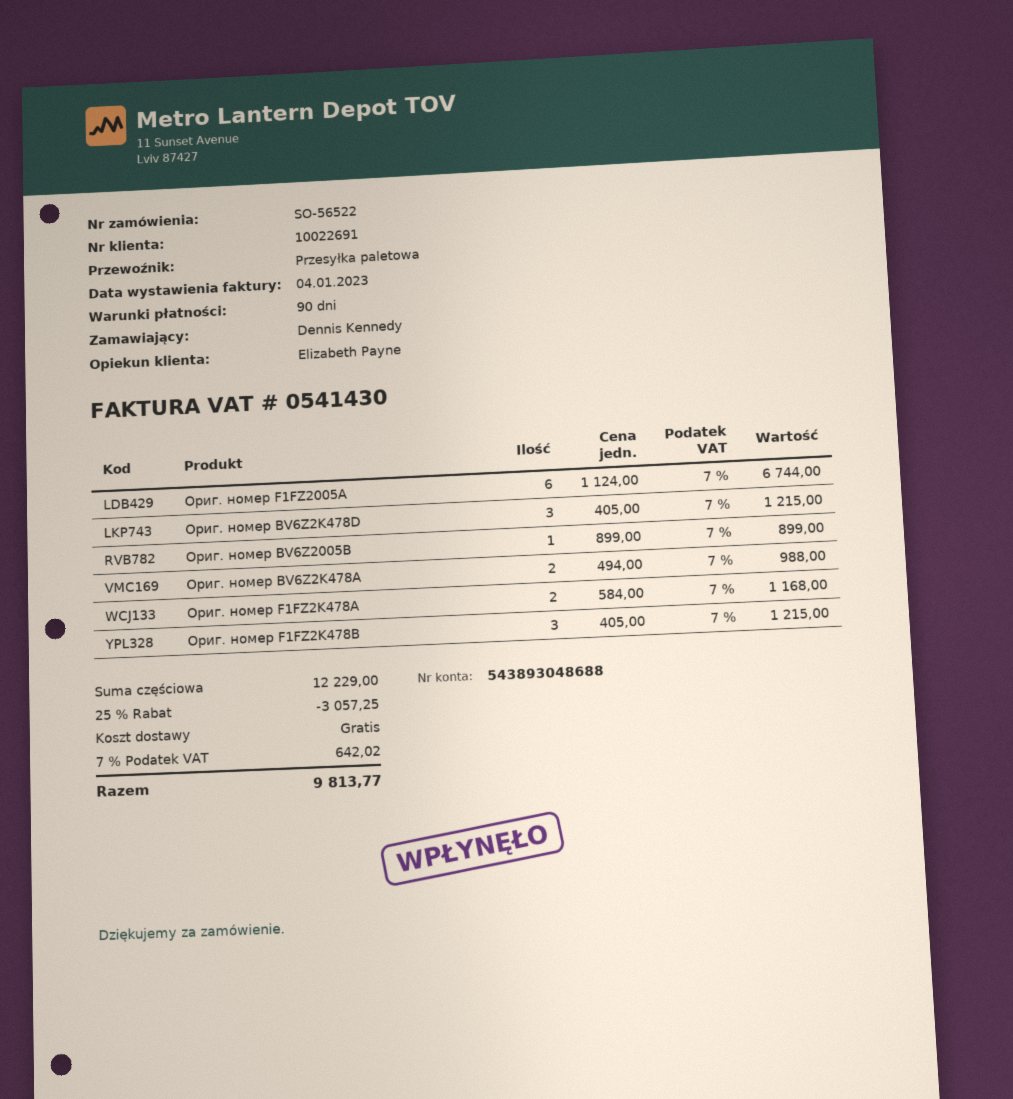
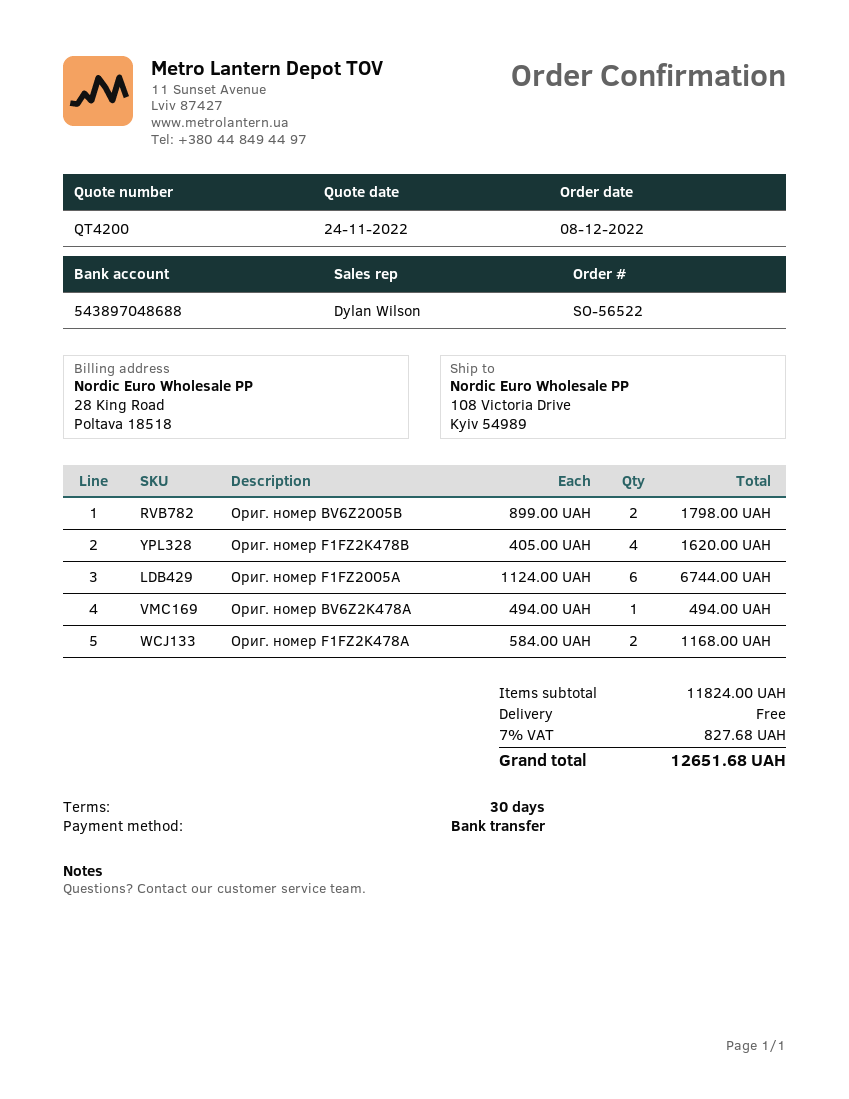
payment terms: 90 days -> 30 days
sales rep: Elizabeth Payne -> Dylan Wilson
bank account: 543893048688 -> 543897048688
Ориг. номер BV6Z2K478D: 3 x 405.00 = 1215.00 -> none
Ориг. номер BV6Z2005B: 1 x 899.00 = 899.00 -> 2 x 899.00 = 1798.00
Ориг. номер BV6Z2K478A: 2 x 494.00 = 988.00 -> 1 x 494.00 = 494.00
Ориг. номер F1FZ2K478B: 3 x 405.00 = 1215.00 -> 4 x 405.00 = 1620.00
subtotal: 12229.00 -> 11824.00
discount: 25% = 3057.25 -> none
tax: 7% = 642.02 -> 7% = 827.68
total: 9813.77 -> 12651.68

